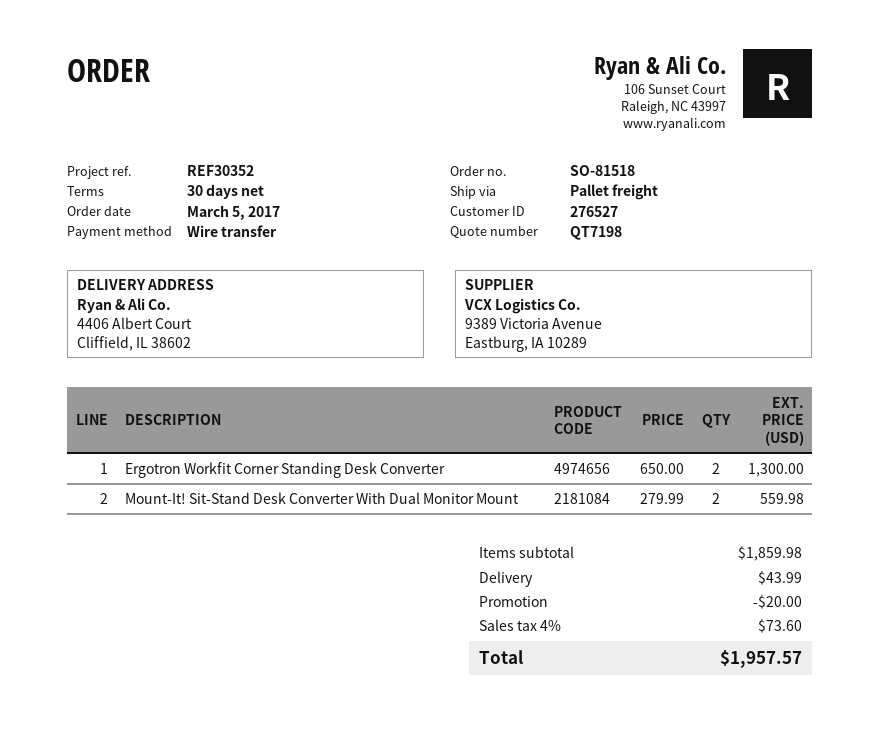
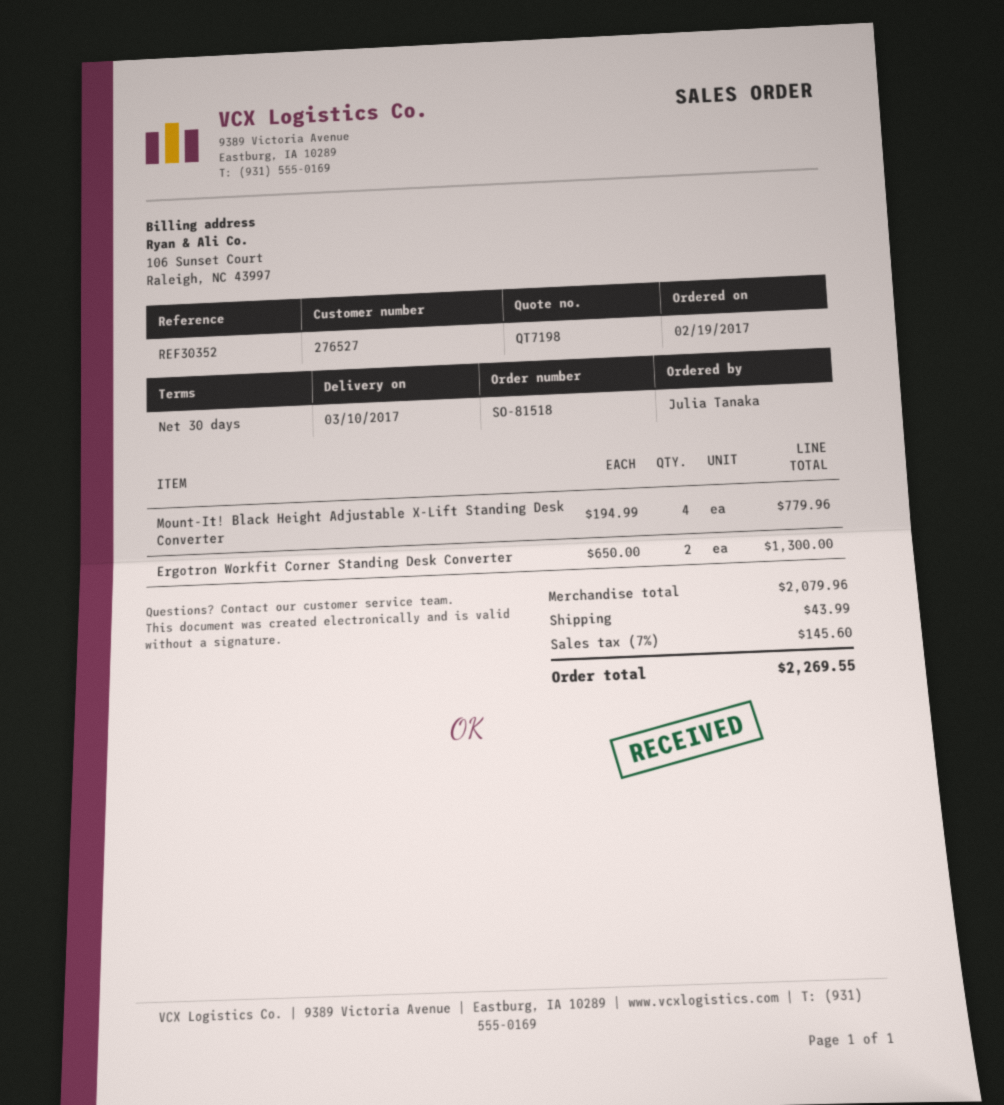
order date: 2017-03-05 -> 2017-02-19
Mount-It! Sit-Stand Desk Converter With Dual Monitor Mount: 2 x 279.99 = 559.98 -> none
Mount-It! Black Height Adjustable X-Lift Standing Desk Converter: none -> 4 x 194.99 = 779.96
subtotal: 1859.98 -> 2079.96
discount: 20.00 -> none
tax: 4% = 73.60 -> 7% = 145.60
total: 1957.57 -> 2269.55

